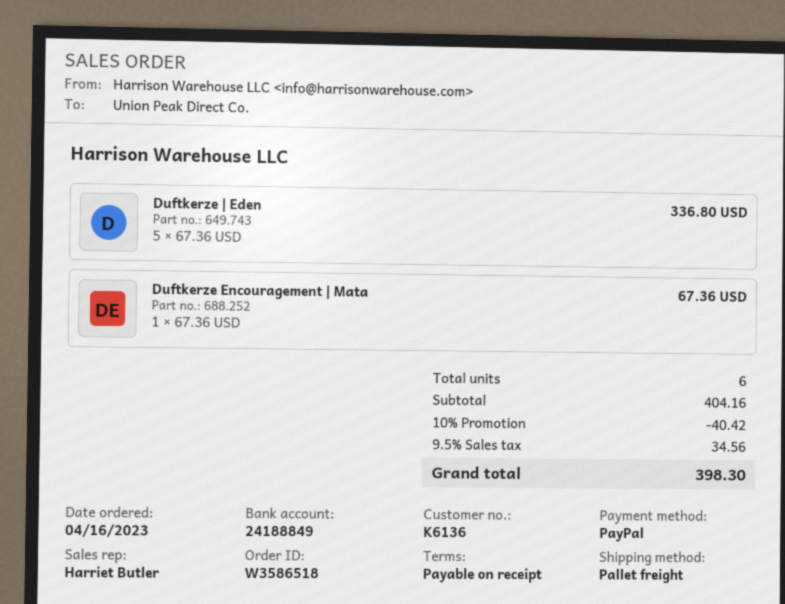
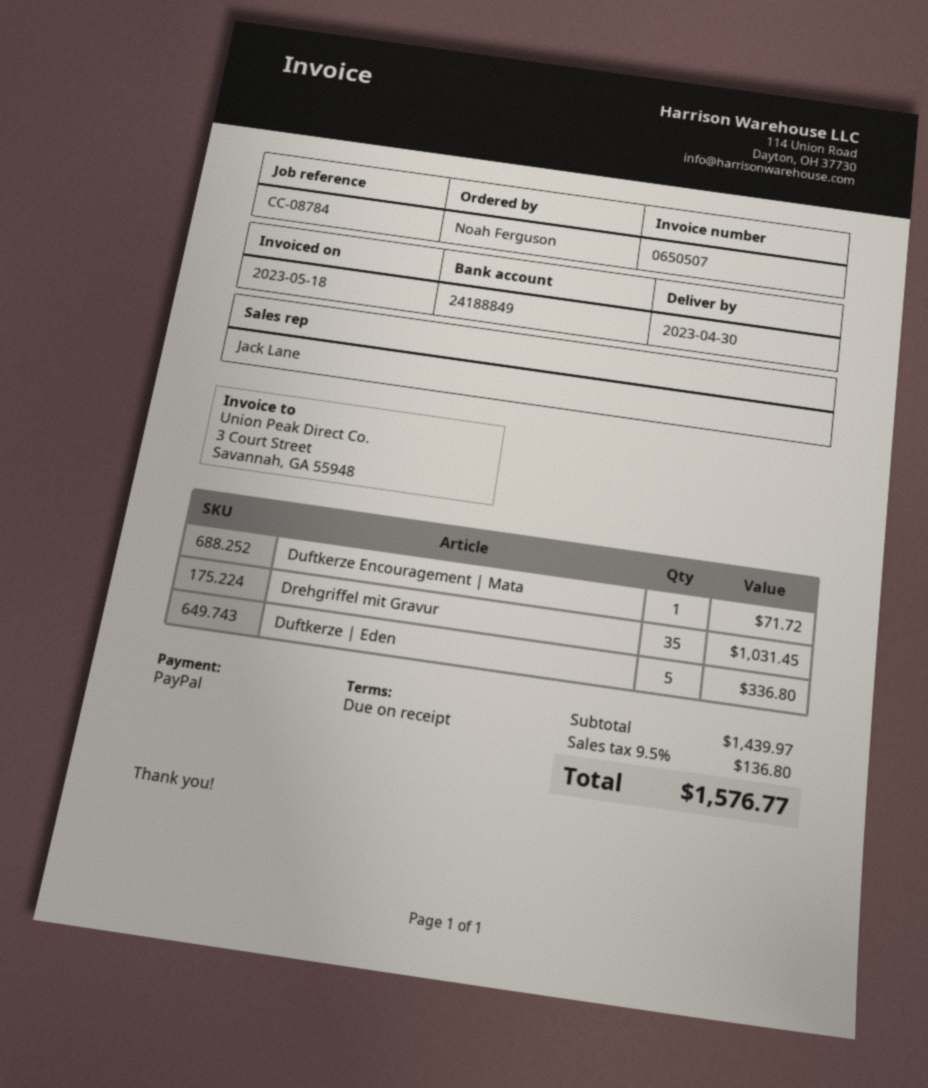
sales rep: Harriet Butler -> Jack Lane
Duftkerze Encouragement | Mata: 1 for 67.36 -> 1 for 71.72
Drehgriffel mit Gravur: none -> 35 for 1031.45
subtotal: 404.16 -> 1439.97
discount: 10% = 40.42 -> none
tax: 9.5% = 34.56 -> 9.5% = 136.80
total: 398.30 -> 1576.77

